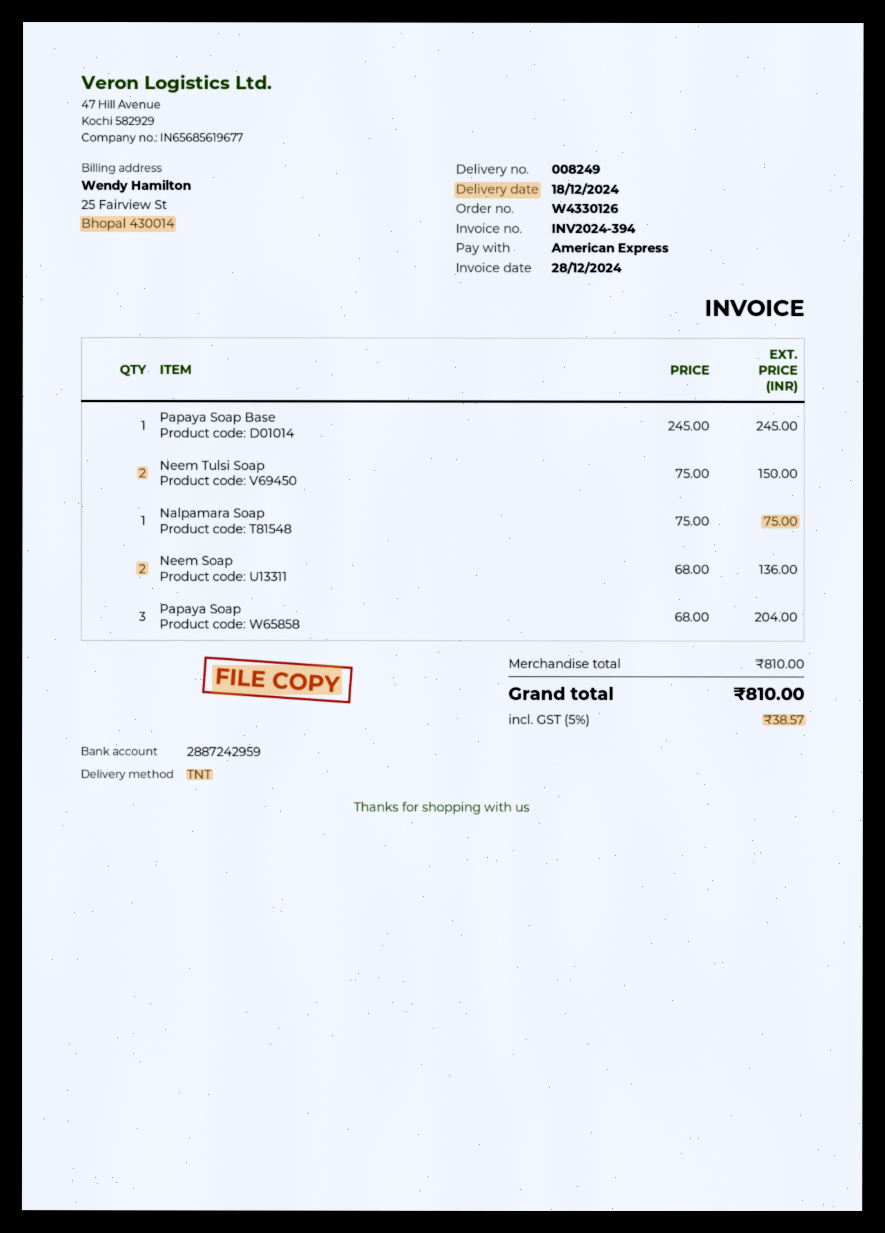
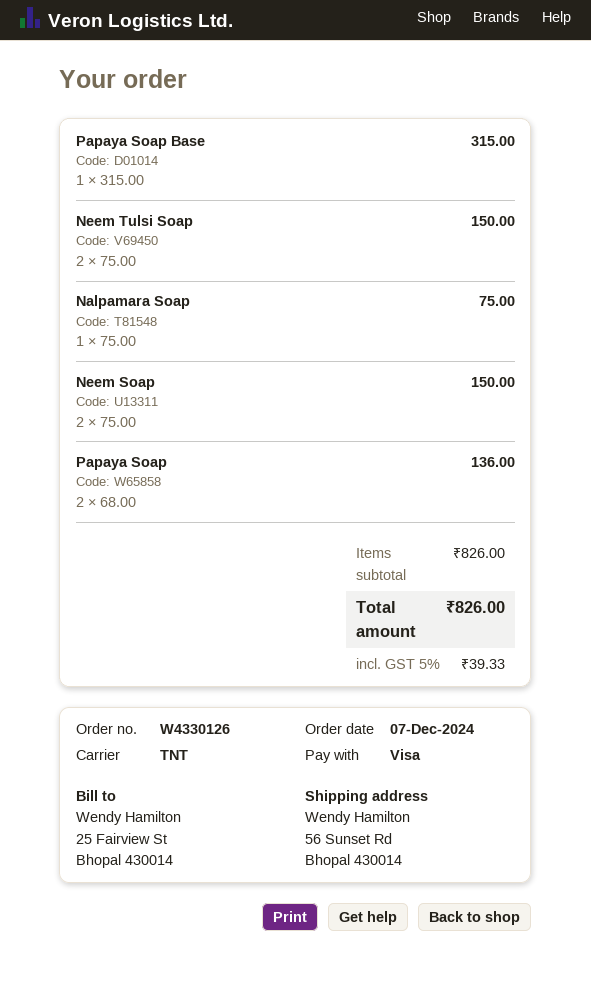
payment method: American Express -> Visa
Papaya Soap Base: 1 x 245.00 = 245.00 -> 1 x 315.00 = 315.00
Neem Soap: 2 x 68.00 = 136.00 -> 2 x 75.00 = 150.00
Papaya Soap: 3 x 68.00 = 204.00 -> 2 x 68.00 = 136.00
subtotal: 810.00 -> 826.00
tax: 5% = 38.57 -> 5% = 39.33
total: 810.00 -> 826.00

